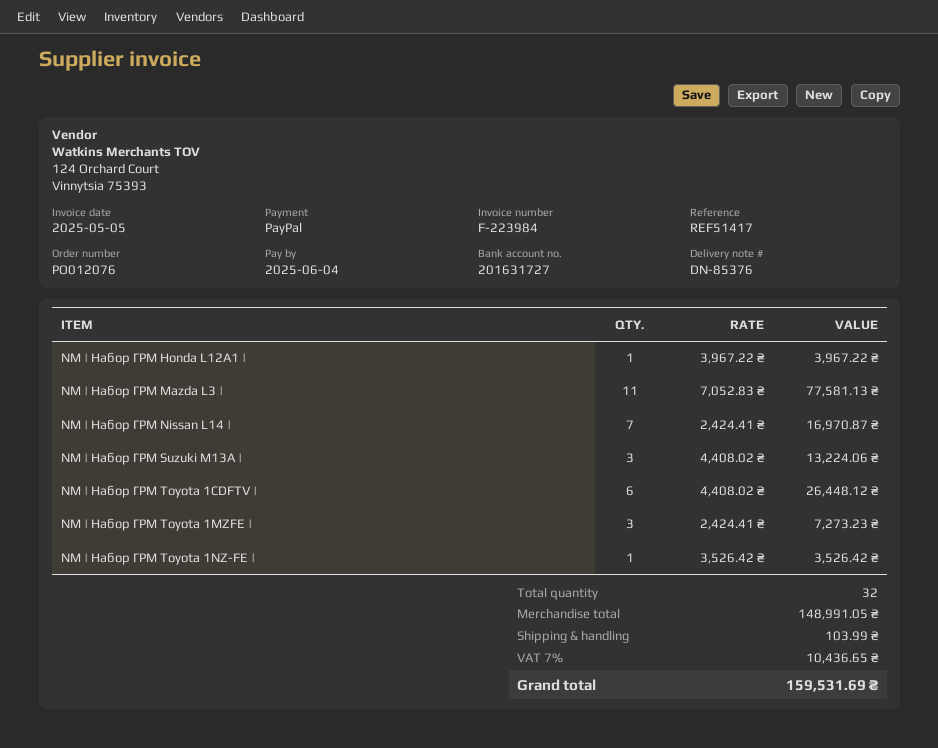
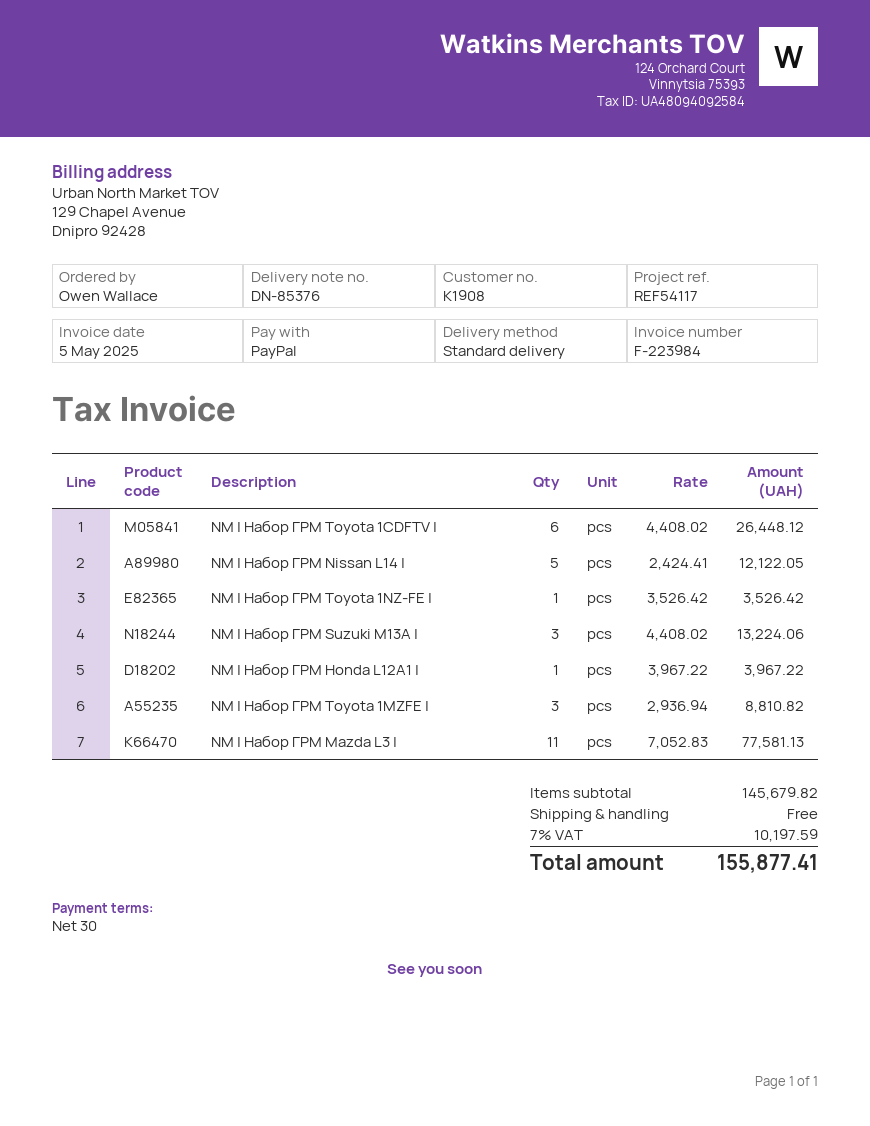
reference: REF51417 -> REF54117
NM | Набор ГРМ Nissan L14 |: 7 x 2424.41 = 16970.87 -> 5 x 2424.41 = 12122.05
NM | Набор ГРМ Toyota 1MZFE |: 3 x 2424.41 = 7273.23 -> 3 x 2936.94 = 8810.82
subtotal: 148991.05 -> 145679.82
shipping: 103.99 -> 0.00
tax: 7% = 10436.65 -> 7% = 10197.59
total: 159531.69 -> 155877.41

